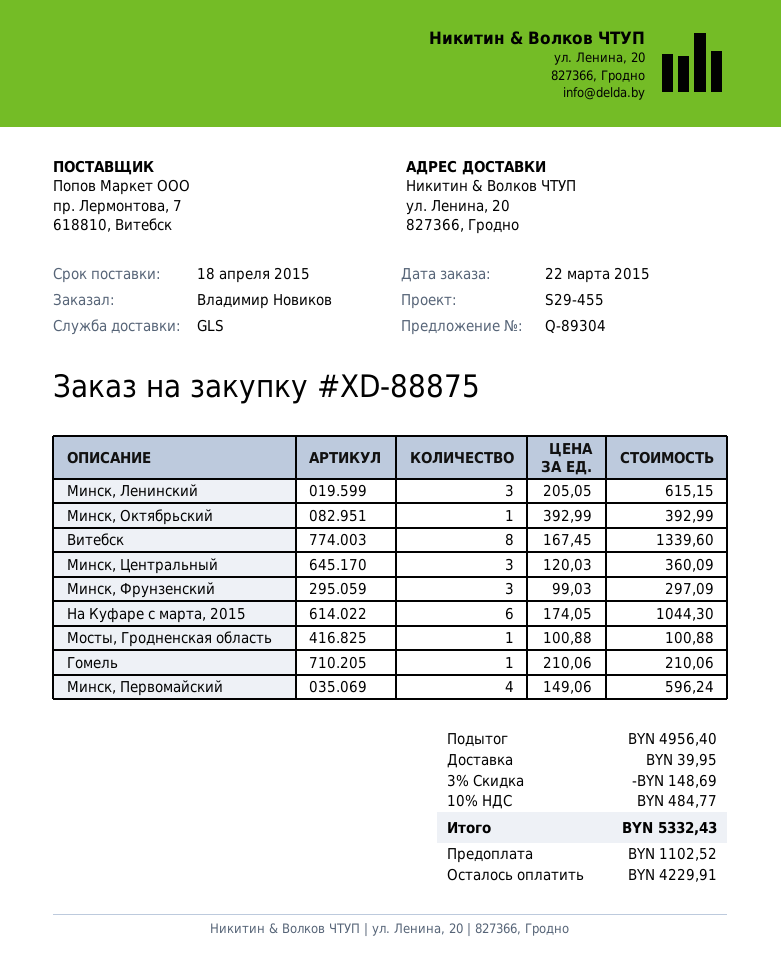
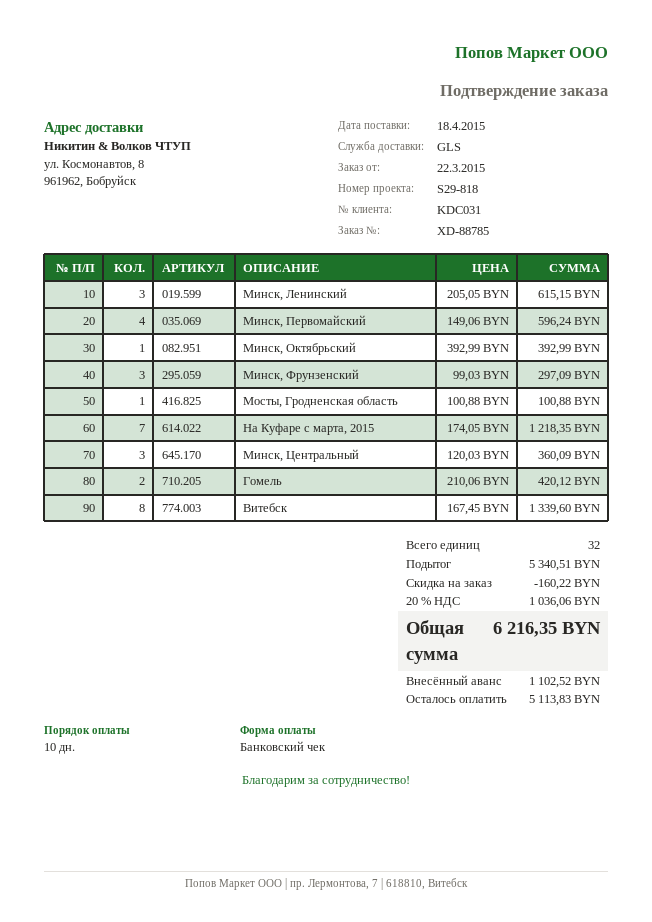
order number: XD-88875 -> XD-88785
reference: S29-455 -> S29-818
ship to: ул. Ленина, 20, 827366, Гродно -> ул. Космонавтов, 8, 961962, Бобруйск
На Куфаре с марта, 2015: 6 x 174.05 = 1044.30 -> 7 x 174.05 = 1218.35
Гомель: 1 x 210.06 = 210.06 -> 2 x 210.06 = 420.12
subtotal: 4956.40 -> 5340.51
discount: 148.69 -> 160.22
shipping: 39.95 -> none
tax: 10% = 484.77 -> 20% = 1036.06
total: 5332.43 -> 6216.35
balance: 4229.91 -> 5113.83

